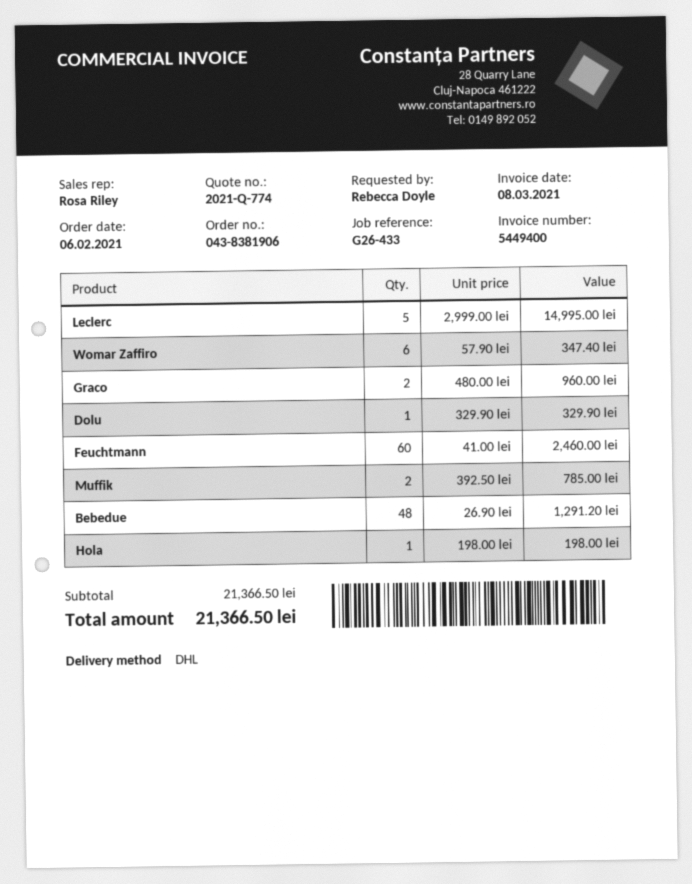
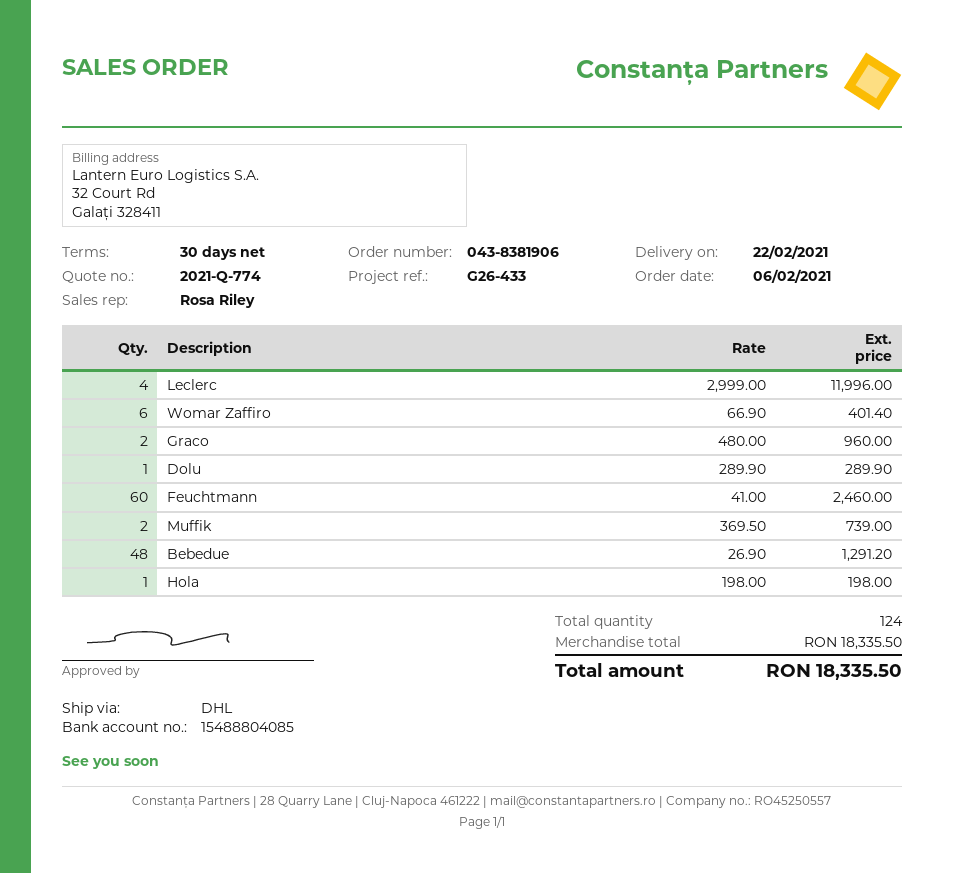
Leclerc: 5 x 2999.00 = 14995.00 -> 4 x 2999.00 = 11996.00
Womar Zaffiro: 6 x 57.90 = 347.40 -> 6 x 66.90 = 401.40
Dolu: 1 x 329.90 = 329.90 -> 1 x 289.90 = 289.90
Muffik: 2 x 392.50 = 785.00 -> 2 x 369.50 = 739.00
subtotal: 21366.50 -> 18335.50
total: 21366.50 -> 18335.50

